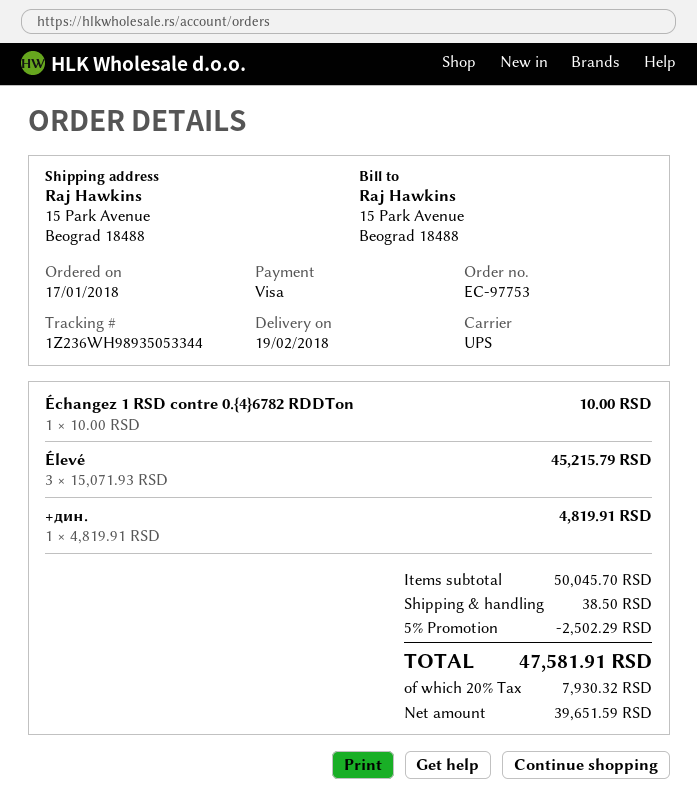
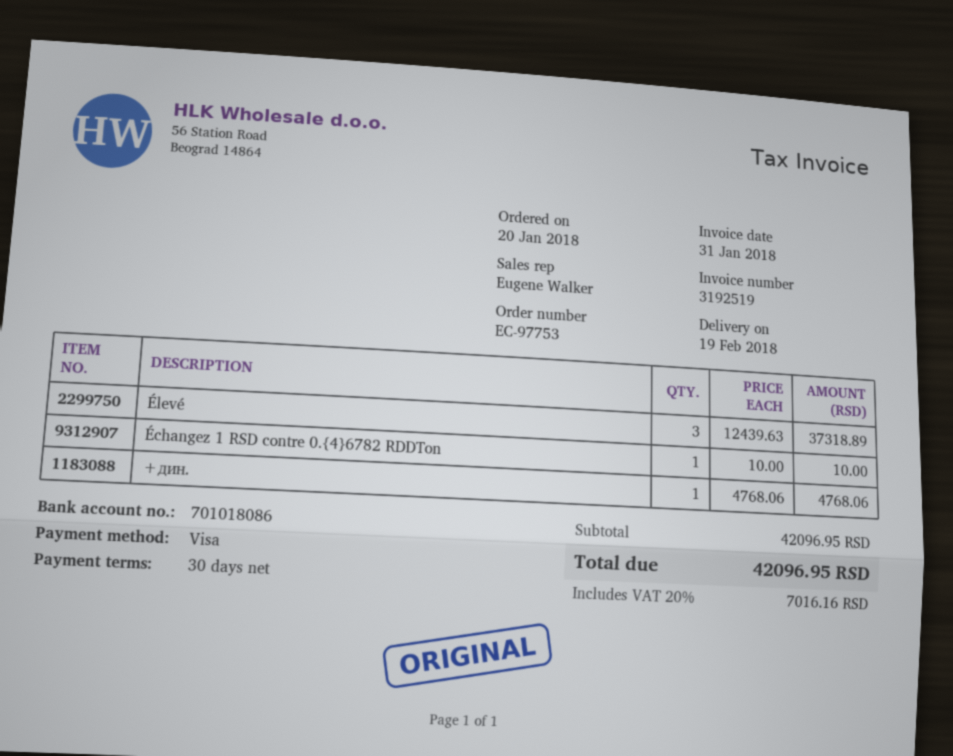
order date: 2018-01-17 -> 2018-01-20
Élevé: 3 x 15071.93 = 45215.79 -> 3 x 12439.63 = 37318.89
+дин.: 1 x 4819.91 = 4819.91 -> 1 x 4768.06 = 4768.06
subtotal: 50045.70 -> 42096.95
discount: 5% = 2502.29 -> none
shipping: 38.50 -> none
tax: 20% = 7930.32 -> 20% = 7016.16
total: 47581.91 -> 42096.95

